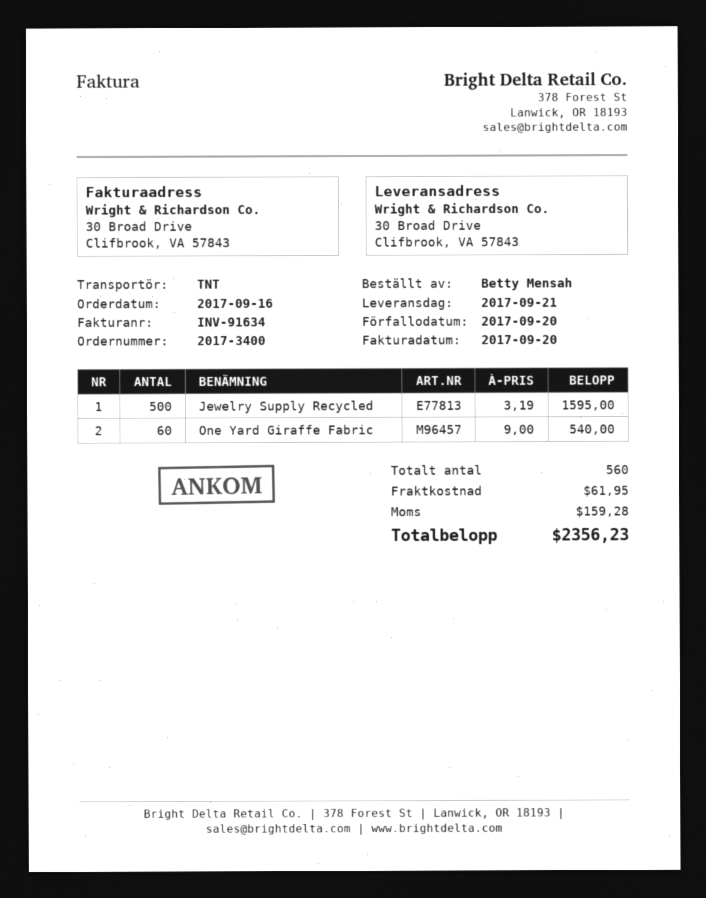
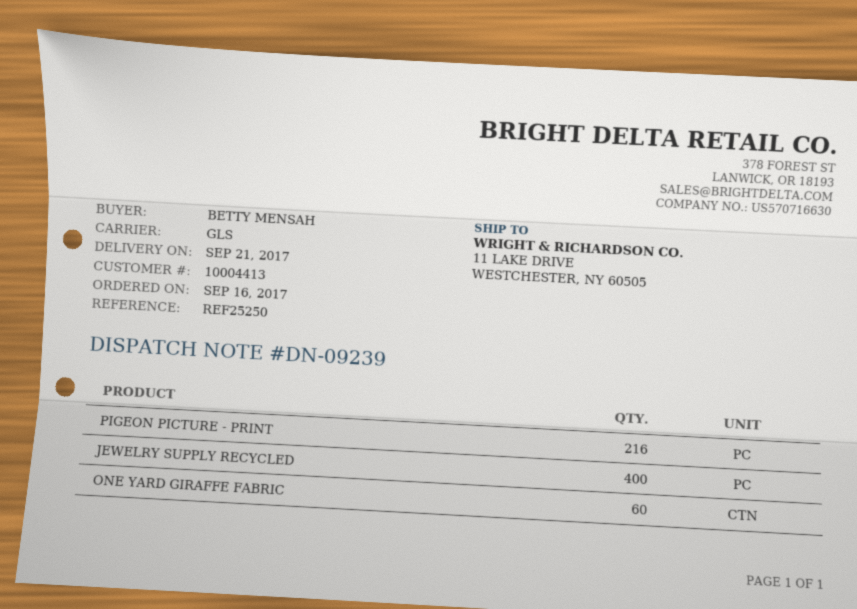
shipping method: TNT -> GLS
ship to: 30 Broad Drive, Clifbrook, VA 57843 -> 11 LAKE DRIVE, WESTCHESTER, NY 60505
Jewelry Supply Recycled: 500 -> 400
PIGEON PICTURE - PRINT: none -> 216

